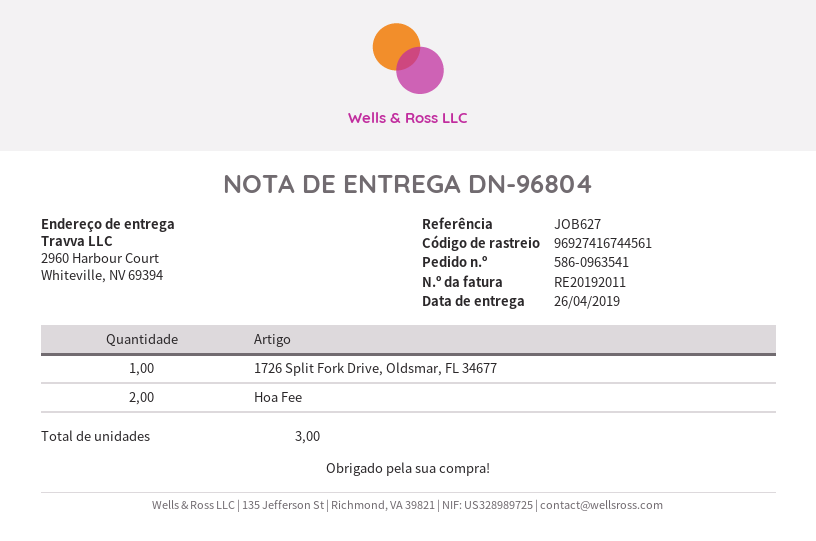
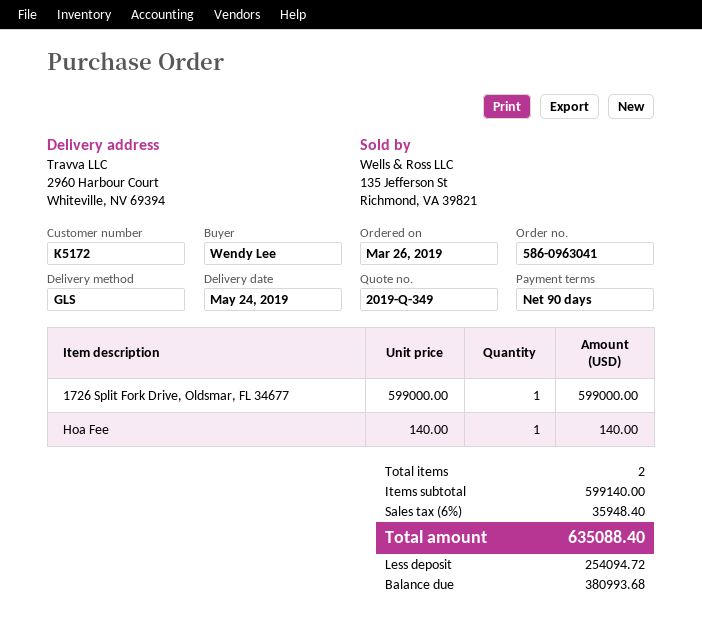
order number: 586-0963541 -> 586-0963041
delivery date: 2019-04-26 -> 2019-05-24
Hoa Fee: 2 -> 1
total quantity: 3 -> 2

